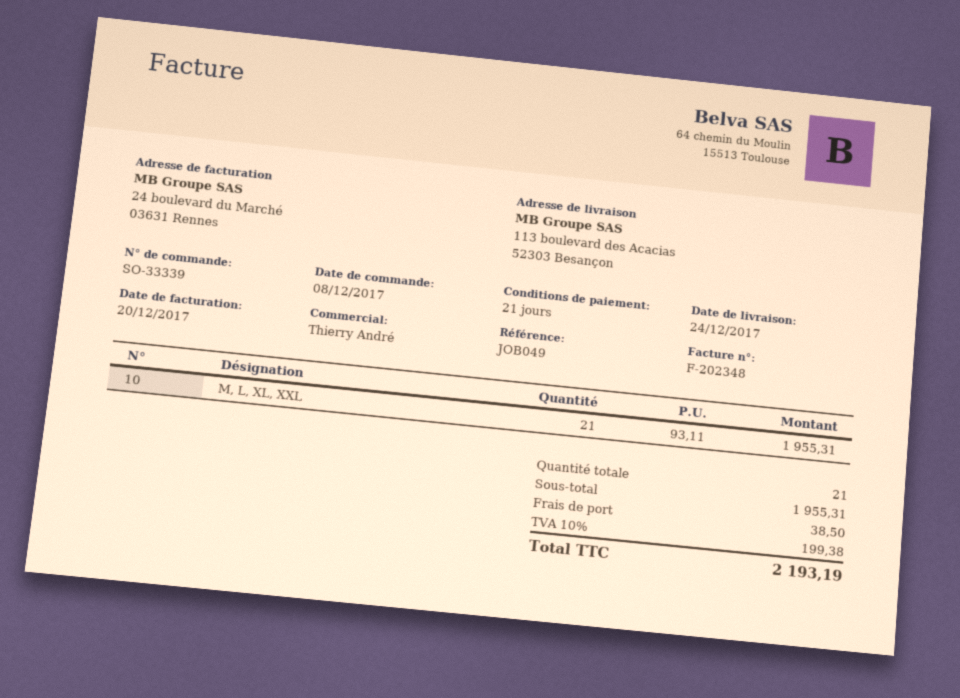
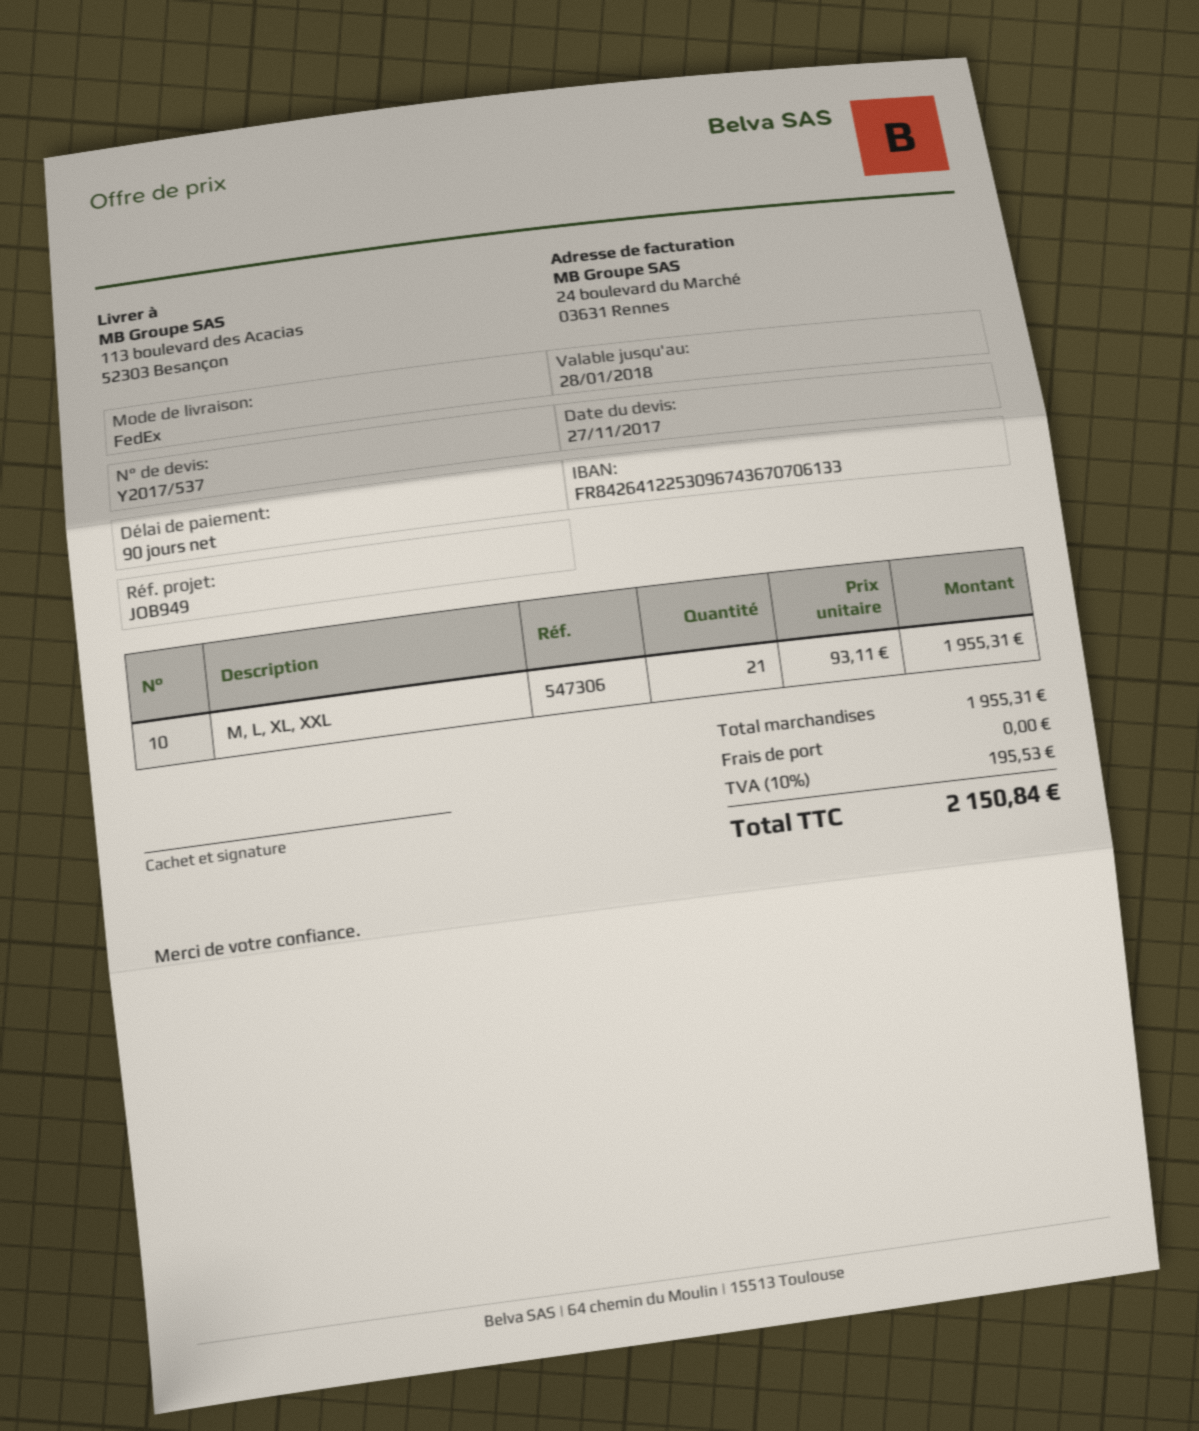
payment terms: 21 days -> 90 days
reference: JOB049 -> JOB949
shipping: 38.50 -> 0.00
tax: 10% = 199.38 -> 10% = 195.53
total: 2193.19 -> 2150.84

